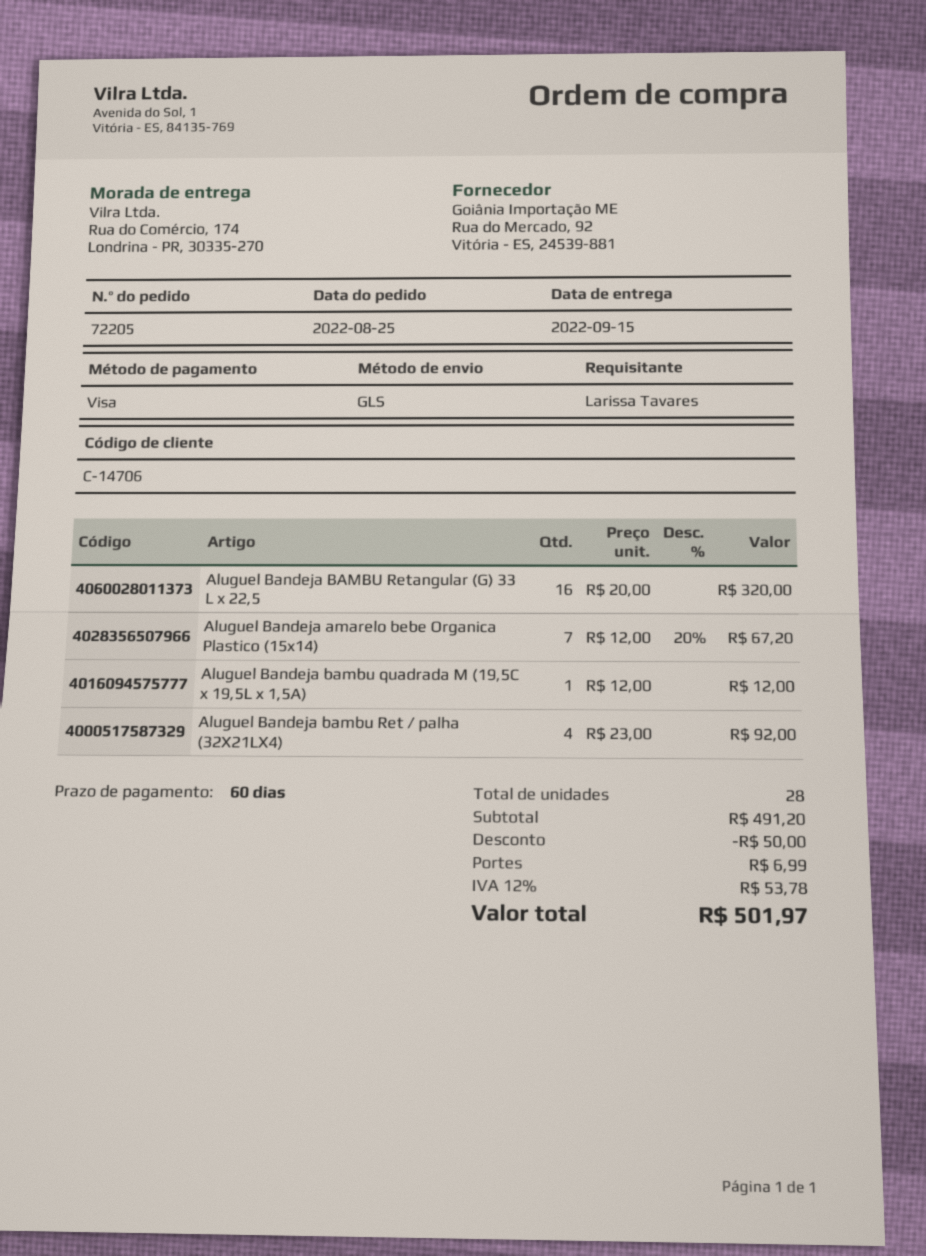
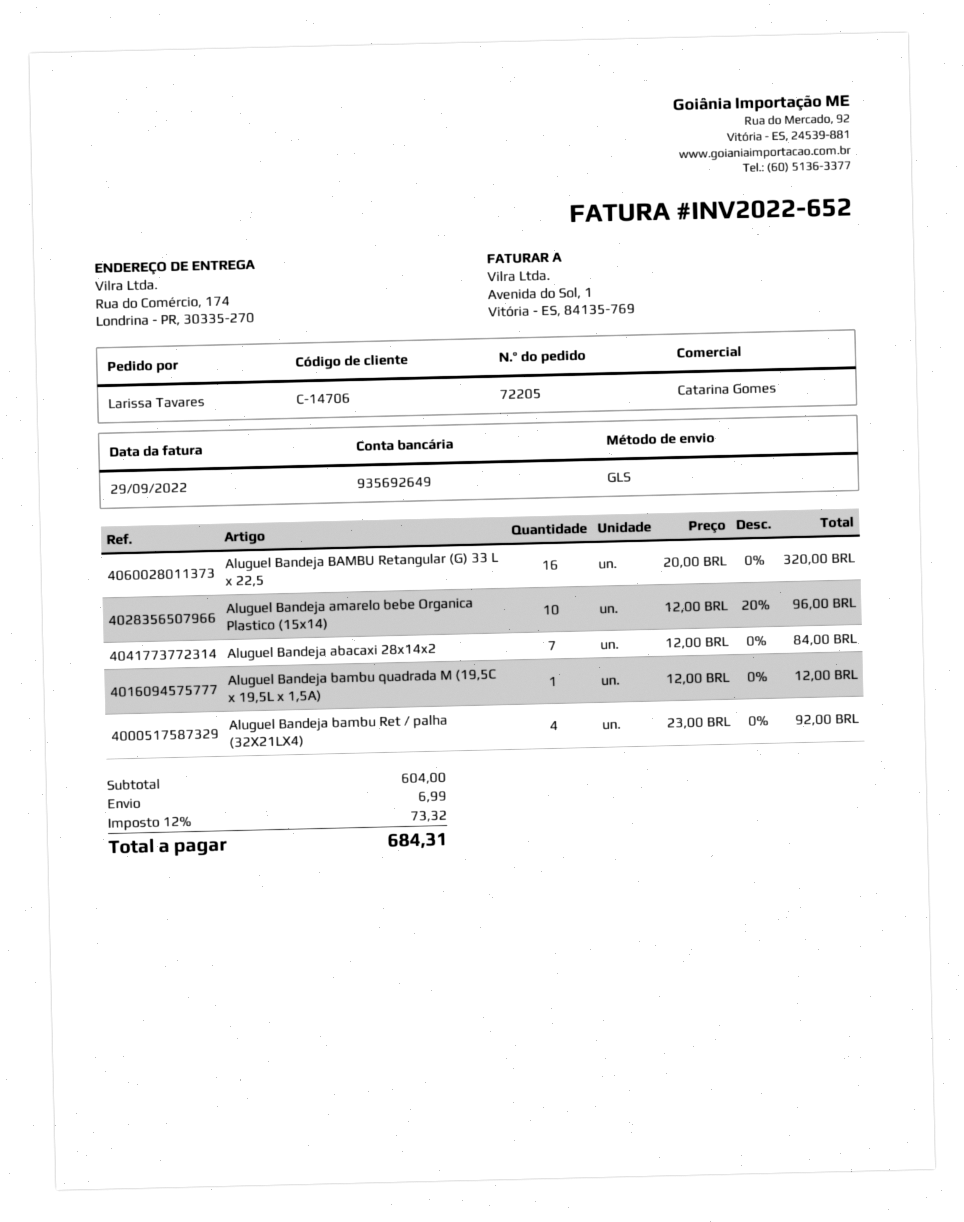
Aluguel Bandeja amarelo bebe Organica Plastico (15x14): 7 x 12.00 - 20% = 67.20 -> 10 x 12.00 - 20% = 96.00
Aluguel Bandeja abacaxi 28x14x2: none -> 7 x 12.00 = 84.00
subtotal: 491.20 -> 604.00
discount: 50.00 -> none
tax: 12% = 53.78 -> 12% = 73.32
total: 501.97 -> 684.31

